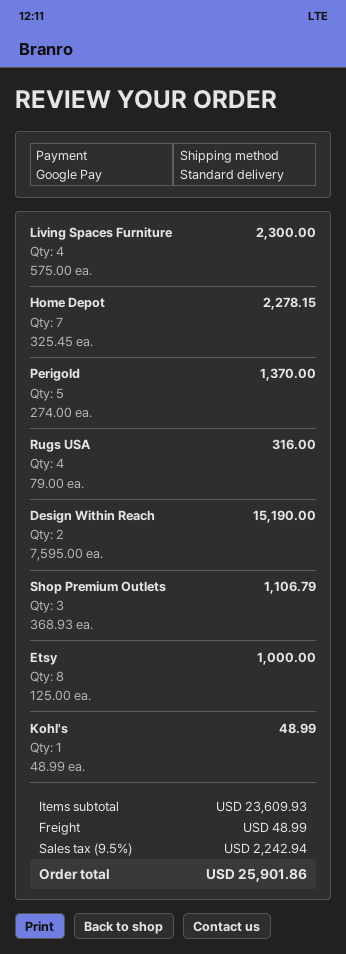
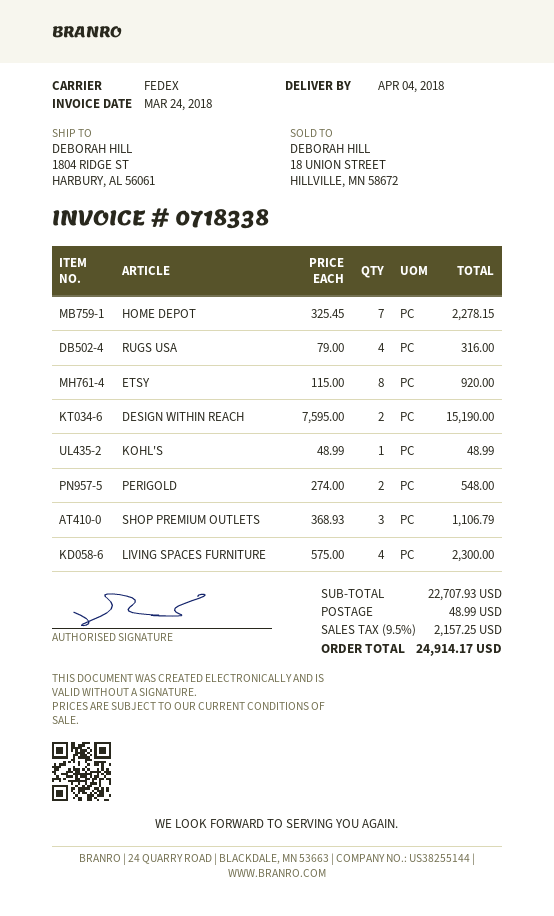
shipping method: standard -> FedEx
Perigold: 5 x 274.00 = 1370.00 -> 2 x 274.00 = 548.00
Etsy: 8 x 125.00 = 1000.00 -> 8 x 115.00 = 920.00
subtotal: 23609.93 -> 22707.93
tax: 9.5% = 2242.94 -> 9.5% = 2157.25
total: 25901.86 -> 24914.17

